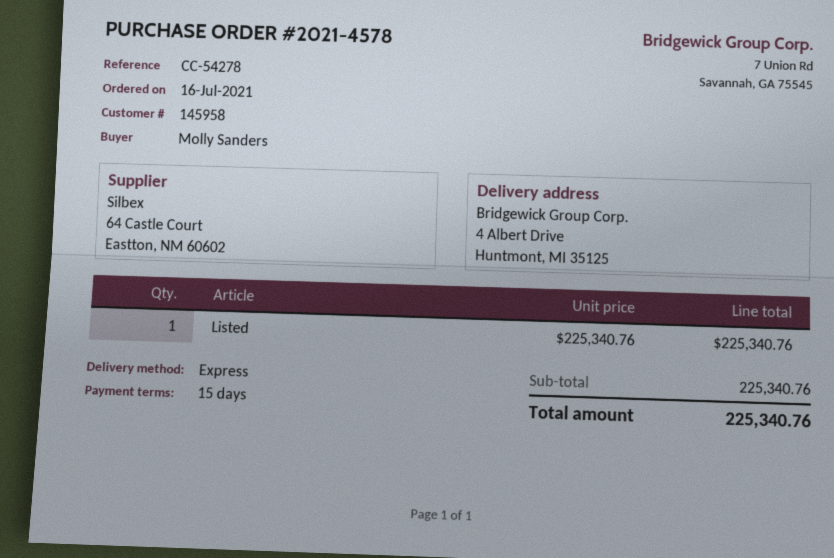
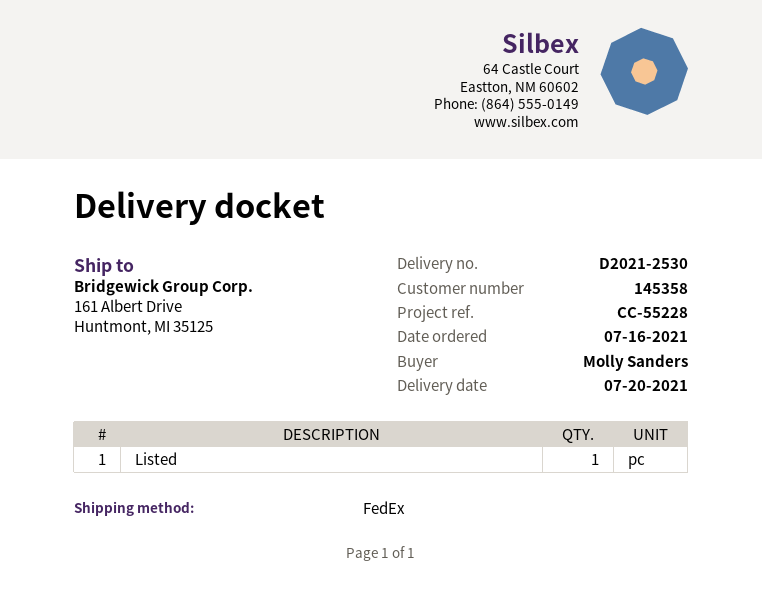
customer number: 145958 -> 145358
reference: CC-54278 -> CC-55228
shipping method: express -> FedEx
ship to: 4 Albert Drive, Huntmont, MI 35125 -> 161 Albert Drive, Huntmont, MI 35125

